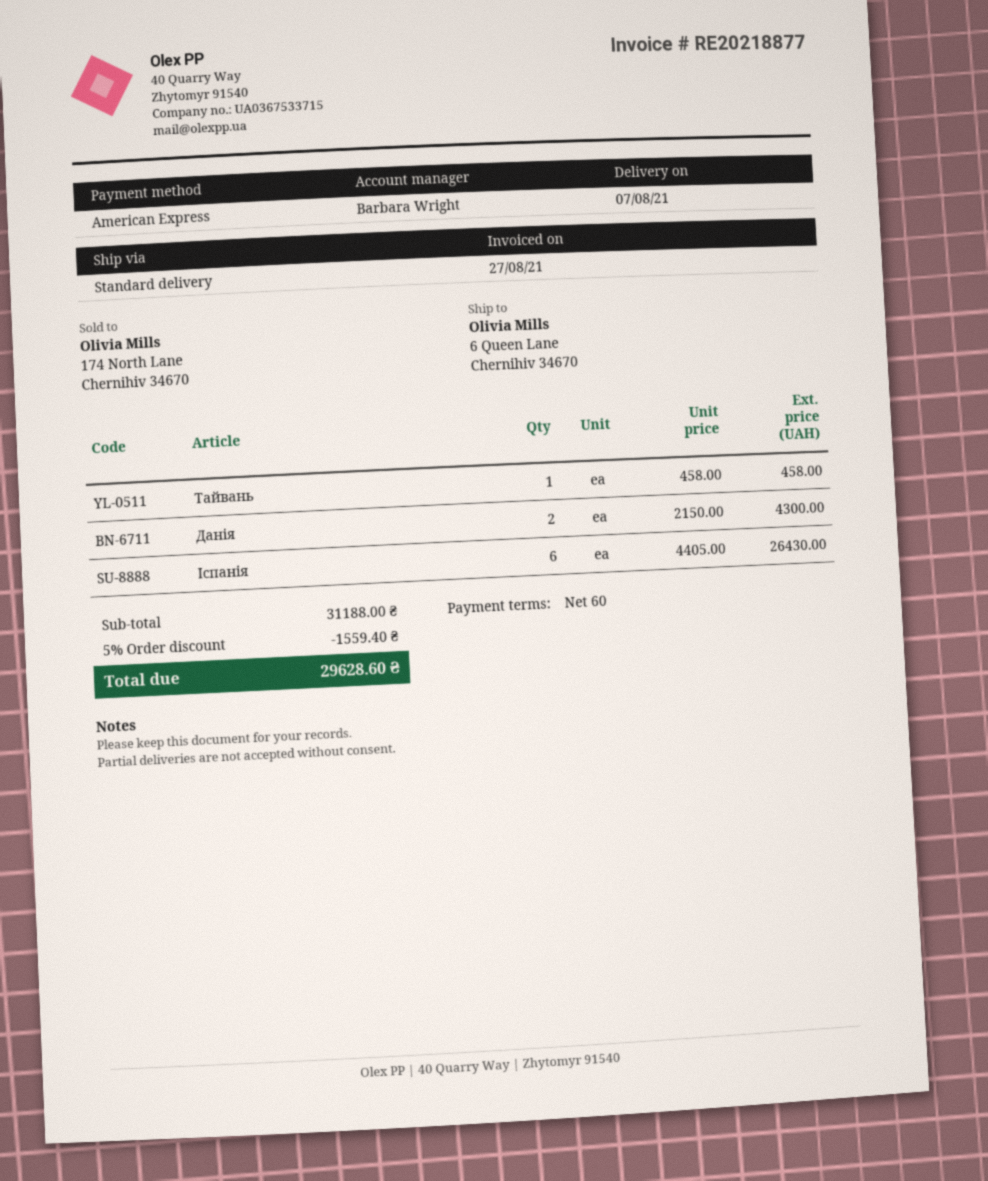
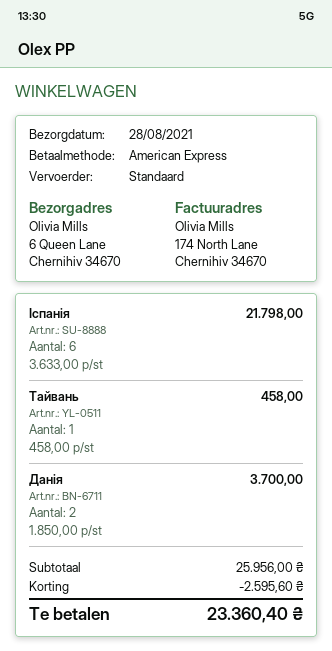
delivery date: 2021-08-07 -> 2021-08-28
Данія: 2 x 2150.00 = 4300.00 -> 2 x 1850.00 = 3700.00
Іспанія: 6 x 4405.00 = 26430.00 -> 6 x 3633.00 = 21798.00
subtotal: 31188.00 -> 25956.00
discount: 1559.40 -> 2595.60
total: 29628.60 -> 23360.40

